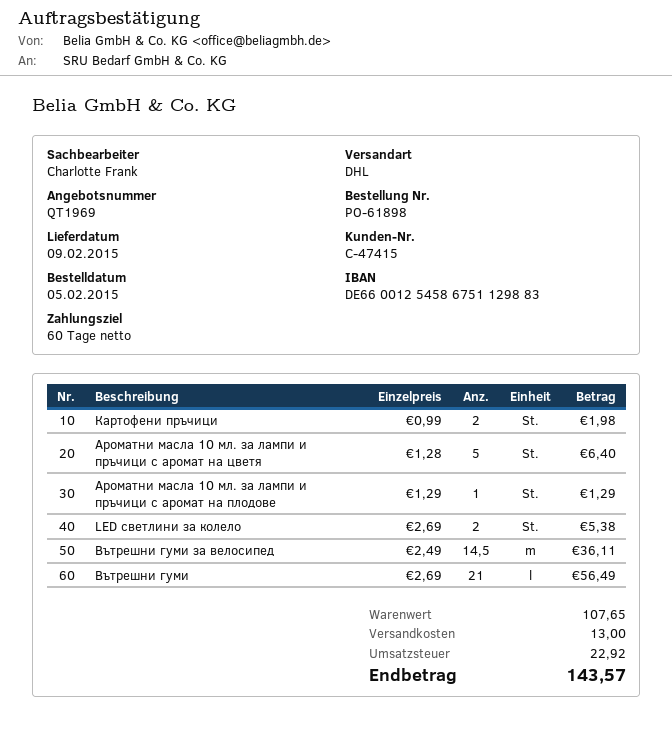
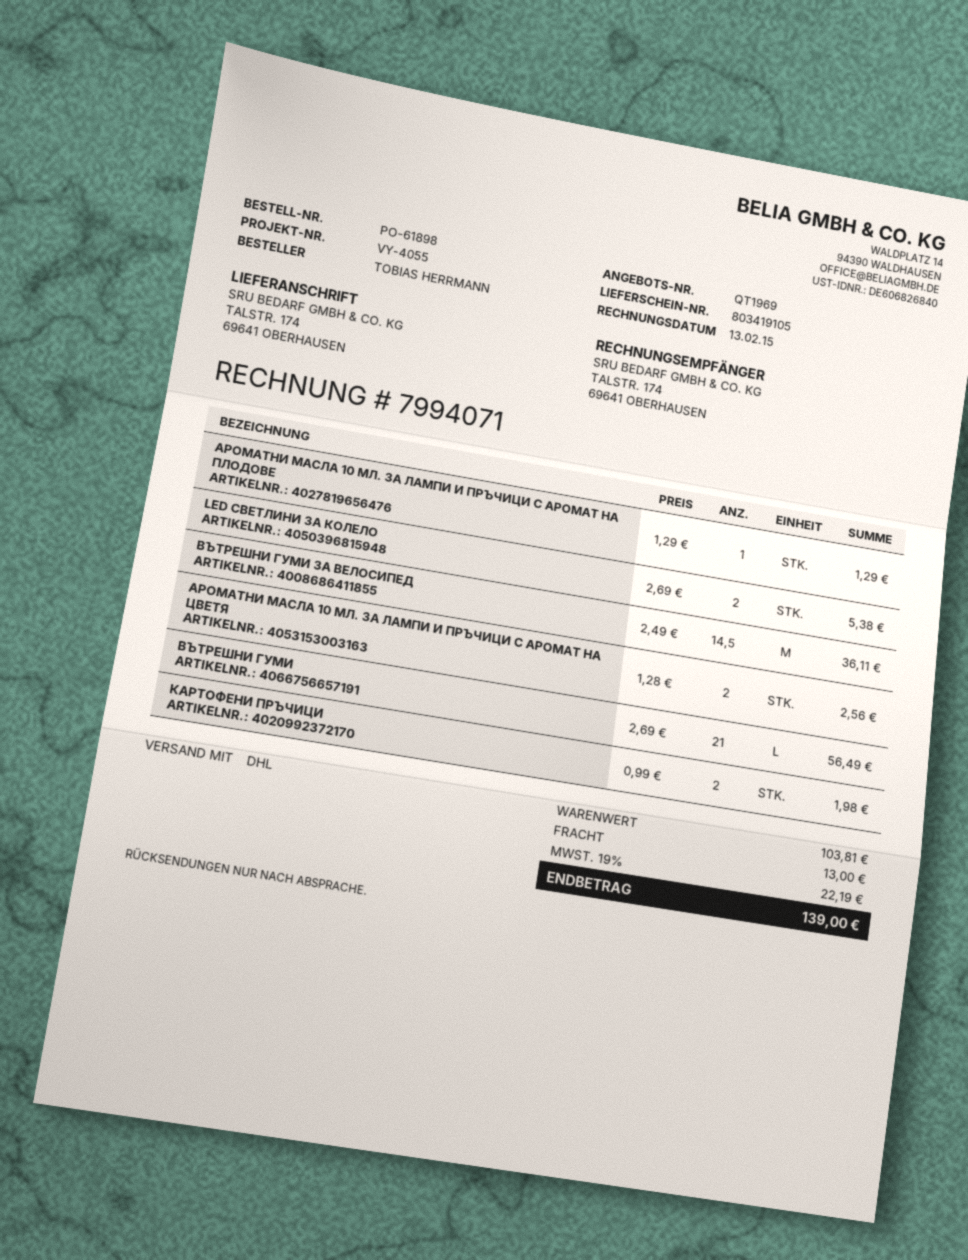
Ароматни масла 10 мл. за лампи и пръчици с аромат на цветя: 5 x 1.28 = 6.40 -> 2 x 1.28 = 2.56
subtotal: 107.65 -> 103.81
tax: 22.92 -> 22.19
total: 143.57 -> 139.00

